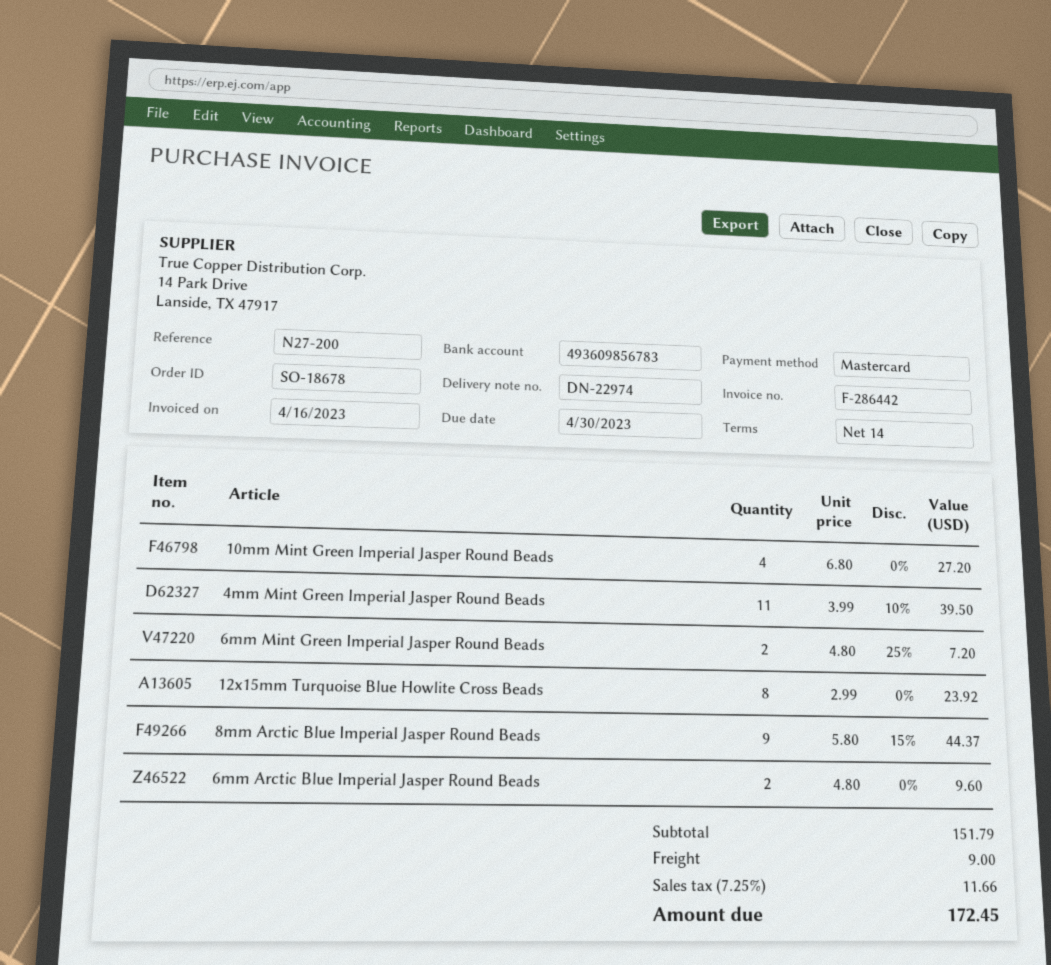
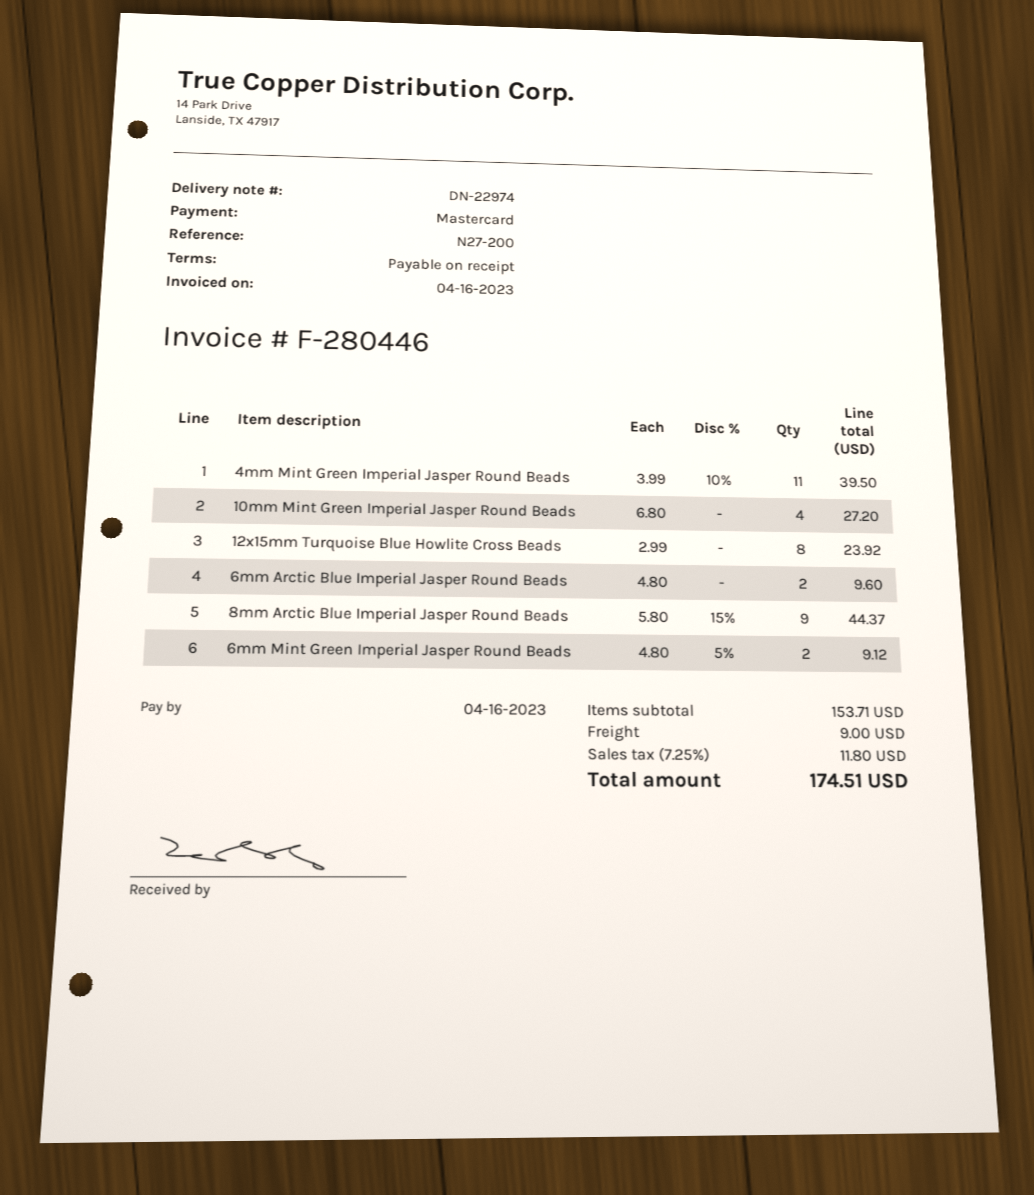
invoice number: F-286442 -> F-280446
payment terms: 14 days -> on receipt
due date: 2023-04-30 -> 2023-04-16
6mm Mint Green Imperial Jasper Round Beads: 2 x 4.80 - 25% = 7.20 -> 2 x 4.80 - 5% = 9.12
subtotal: 151.79 -> 153.71
tax: 7.25% = 11.66 -> 7.25% = 11.80
total: 172.45 -> 174.51

